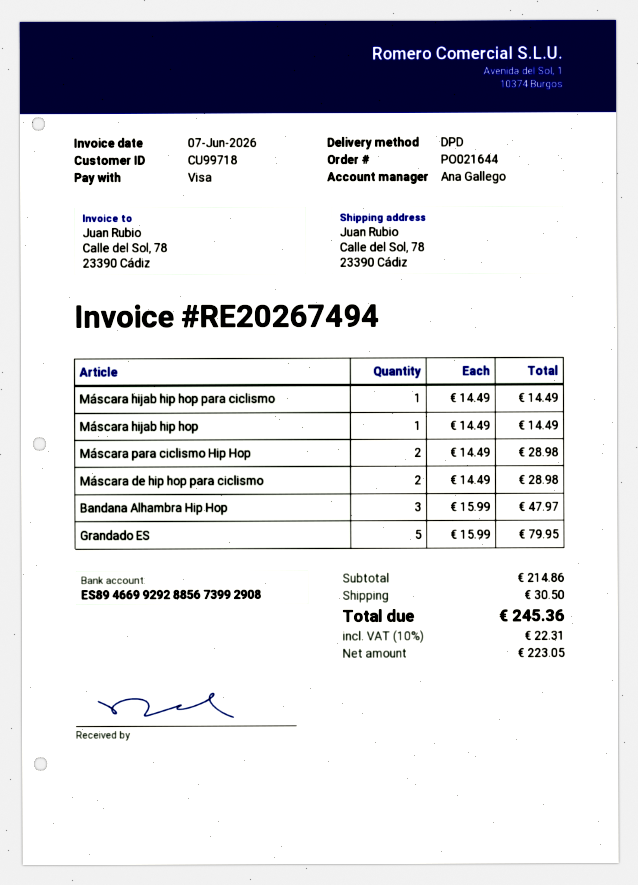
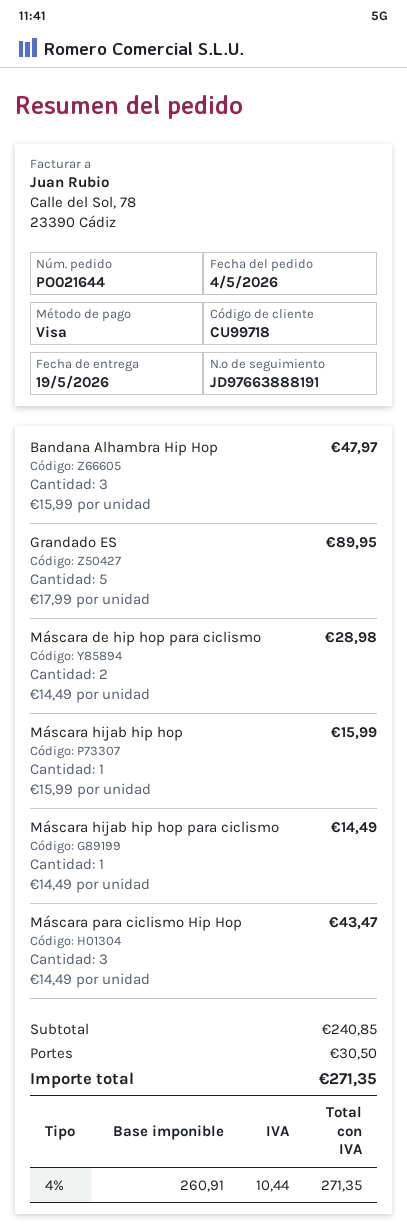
Máscara hijab hip hop: 1 x 14.49 = 14.49 -> 1 x 15.99 = 15.99
Máscara para ciclismo Hip Hop: 2 x 14.49 = 28.98 -> 3 x 14.49 = 43.47
Grandado ES: 5 x 15.99 = 79.95 -> 5 x 17.99 = 89.95
subtotal: 214.86 -> 240.85
net: 223.05 -> 260.91
tax: 10% = 22.31 -> 4% = 10.44
total: 245.36 -> 271.35

